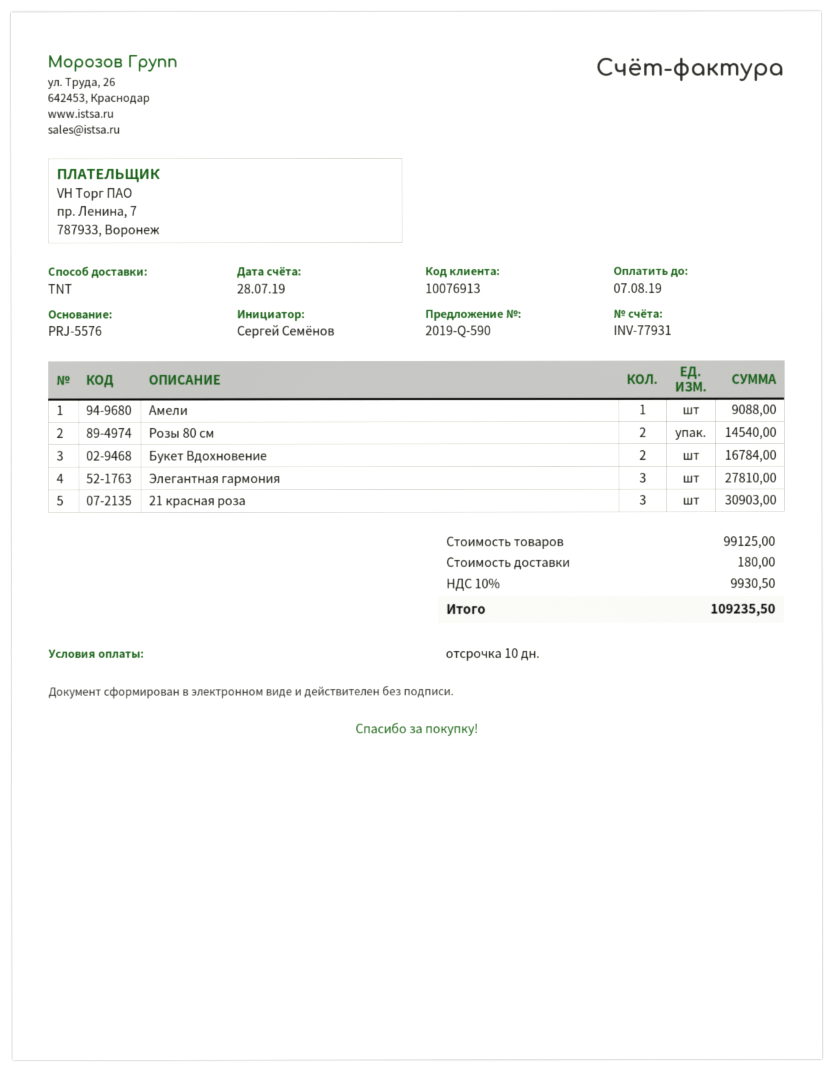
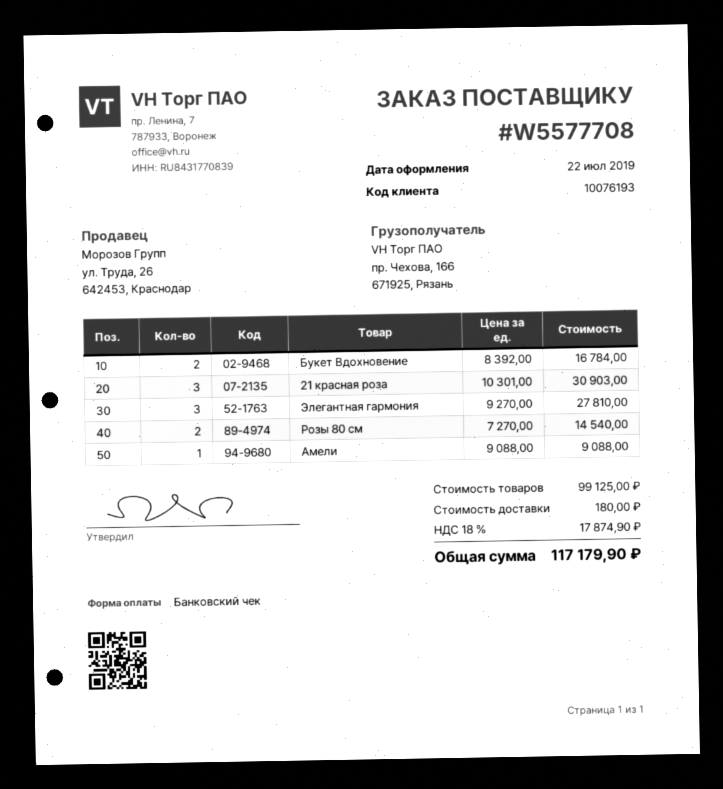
customer number: 10076913 -> 10076193
tax: 10% = 9930.50 -> 18% = 17874.90
total: 109235.50 -> 117179.90

